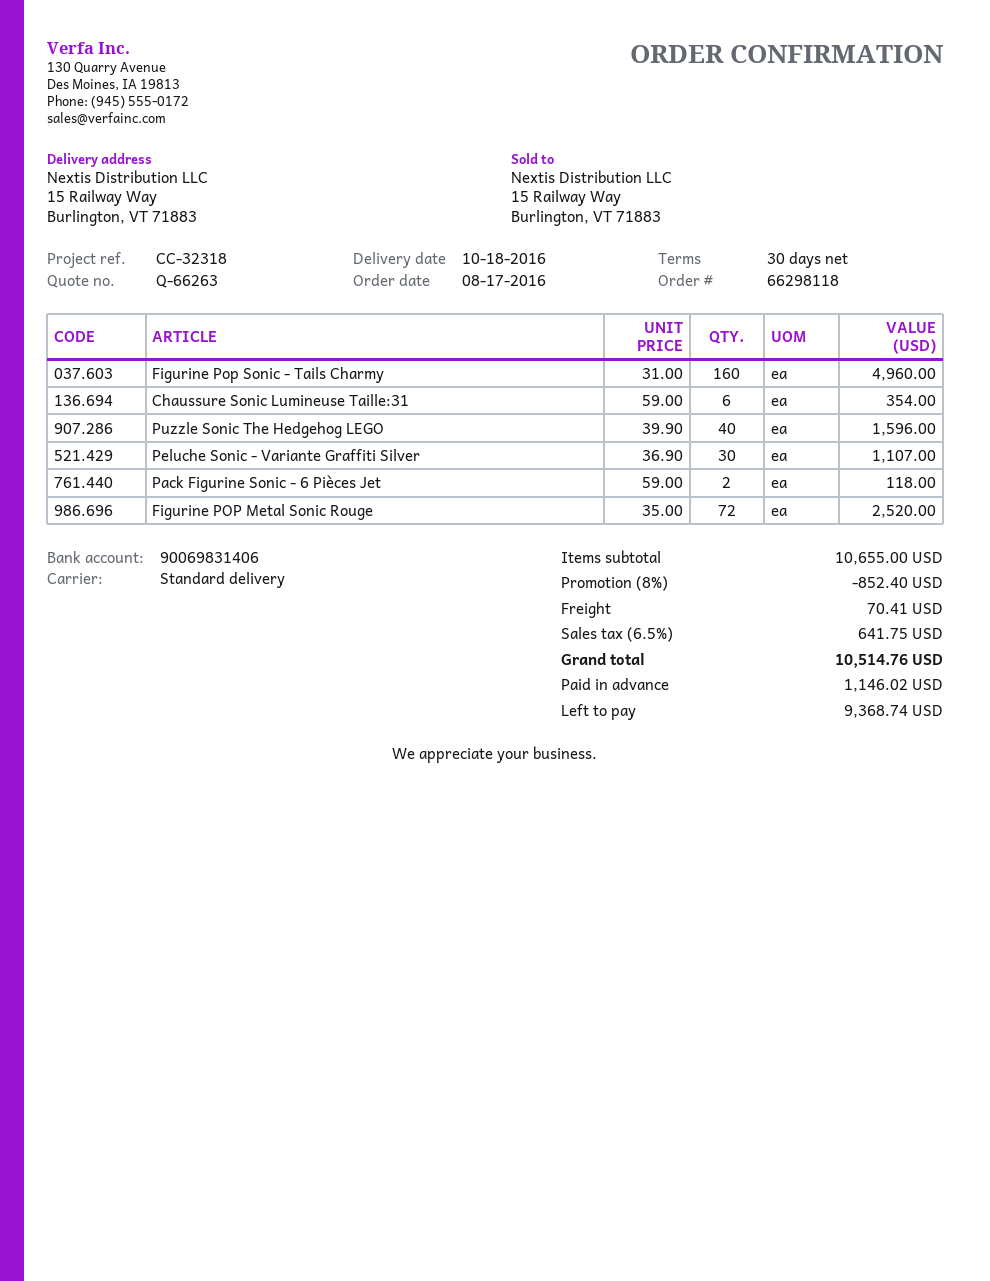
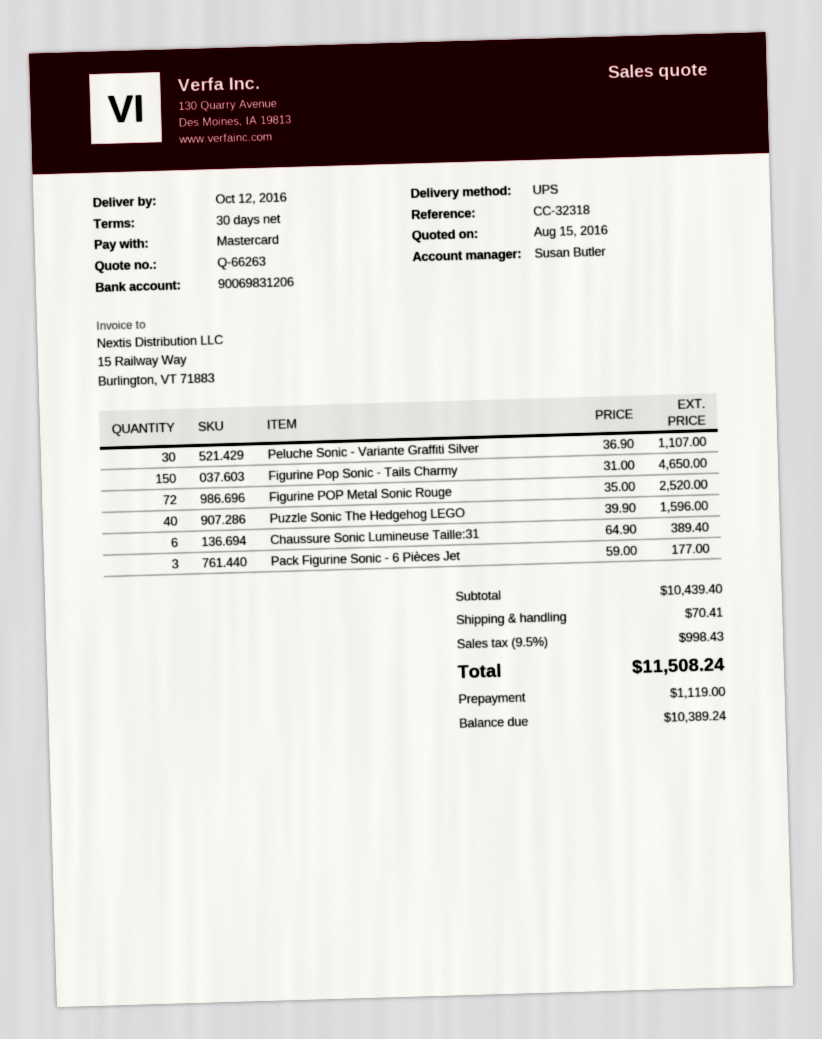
delivery date: 2016-10-18 -> 2016-10-12
bank account: 90069831406 -> 90069831206
shipping method: standard -> UPS
Figurine Pop Sonic - Tails Charmy: 160 x 31.00 = 4960.00 -> 150 x 31.00 = 4650.00
Chaussure Sonic Lumineuse Taille:31: 6 x 59.00 = 354.00 -> 6 x 64.90 = 389.40
Pack Figurine Sonic - 6 Pièces Jet: 2 x 59.00 = 118.00 -> 3 x 59.00 = 177.00
subtotal: 10655.00 -> 10439.40
discount: 8% = 852.40 -> none
tax: 6.5% = 641.75 -> 9.5% = 998.43
total: 10514.76 -> 11508.24
deposit: 1146.02 -> 1119.00
balance: 9368.74 -> 10389.24

